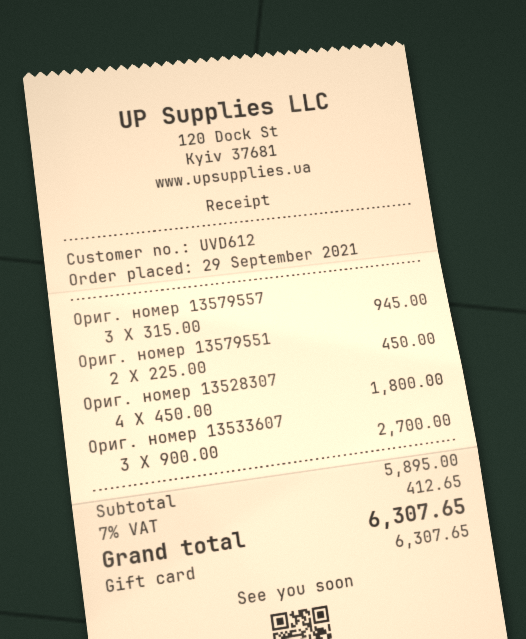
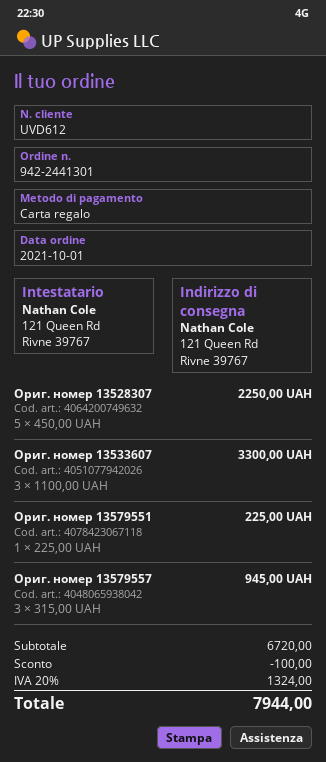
order date: 2021-09-29 -> 2021-10-01
Ориг. номер 13579551: 2 x 225.00 = 450.00 -> 1 x 225.00 = 225.00
Ориг. номер 13528307: 4 x 450.00 = 1800.00 -> 5 x 450.00 = 2250.00
Ориг. номер 13533607: 3 x 900.00 = 2700.00 -> 3 x 1100.00 = 3300.00
subtotal: 5895.00 -> 6720.00
discount: none -> 100.00
tax: 7% = 412.65 -> 20% = 1324.00
total: 6307.65 -> 7944.00

